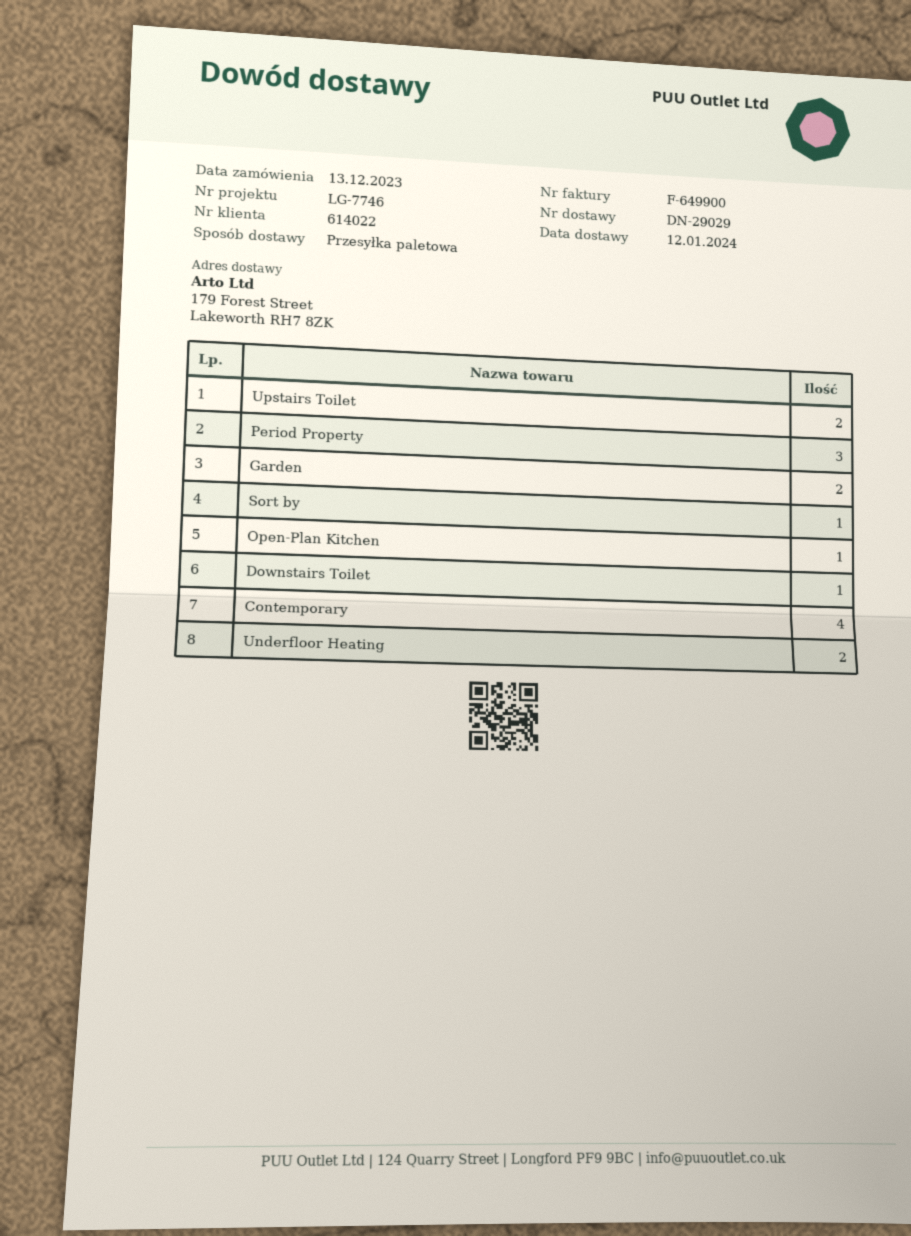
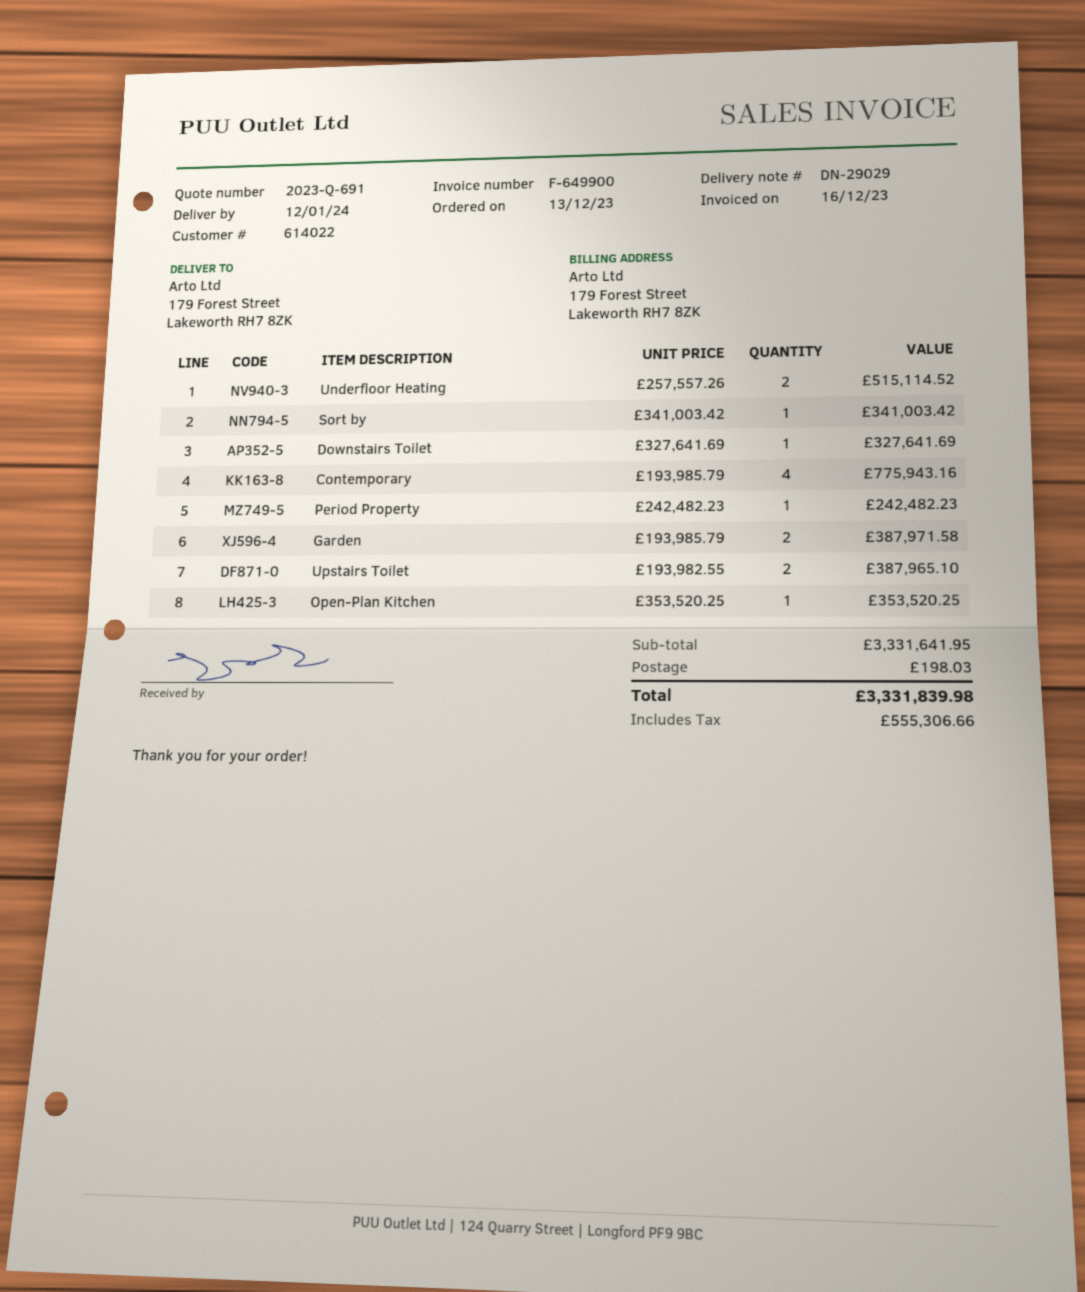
Period Property: 3 -> 1

